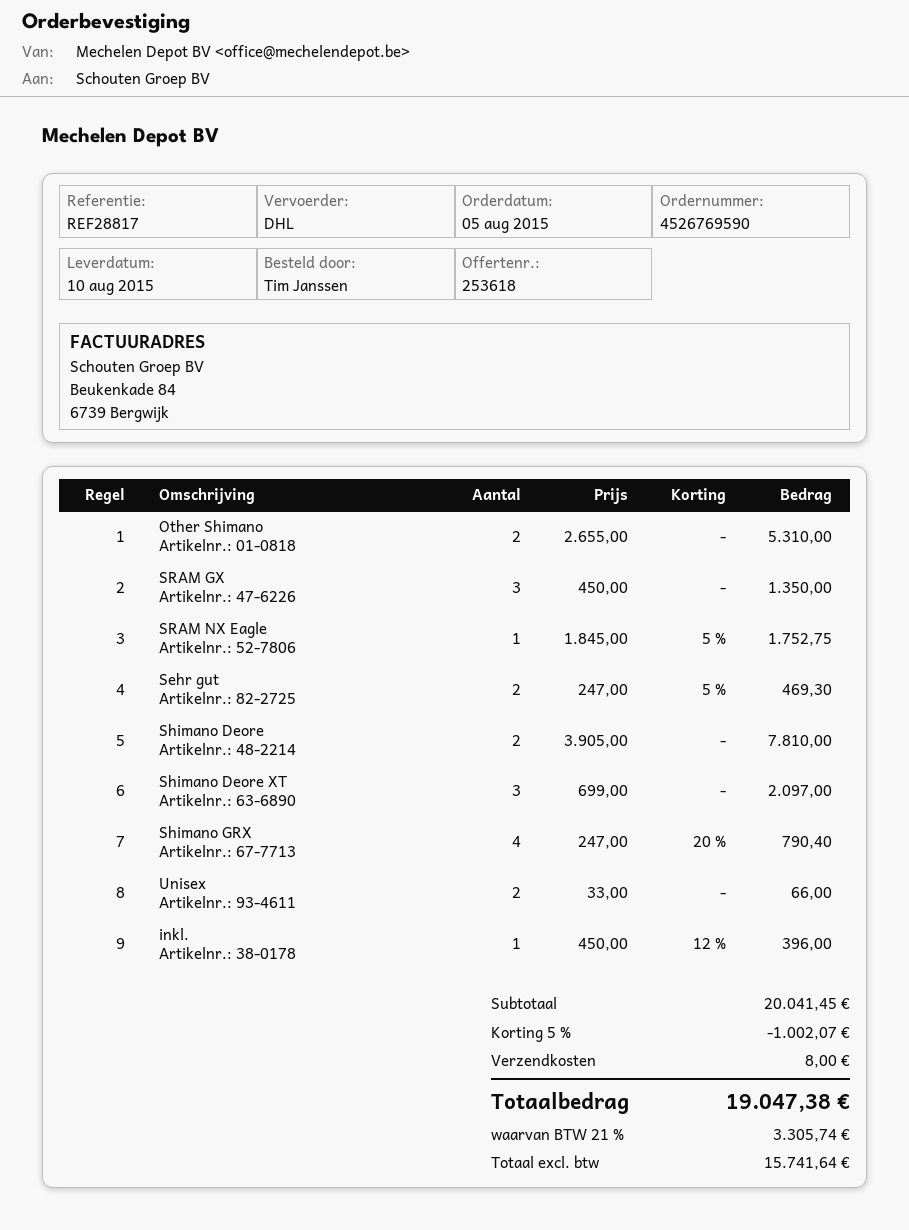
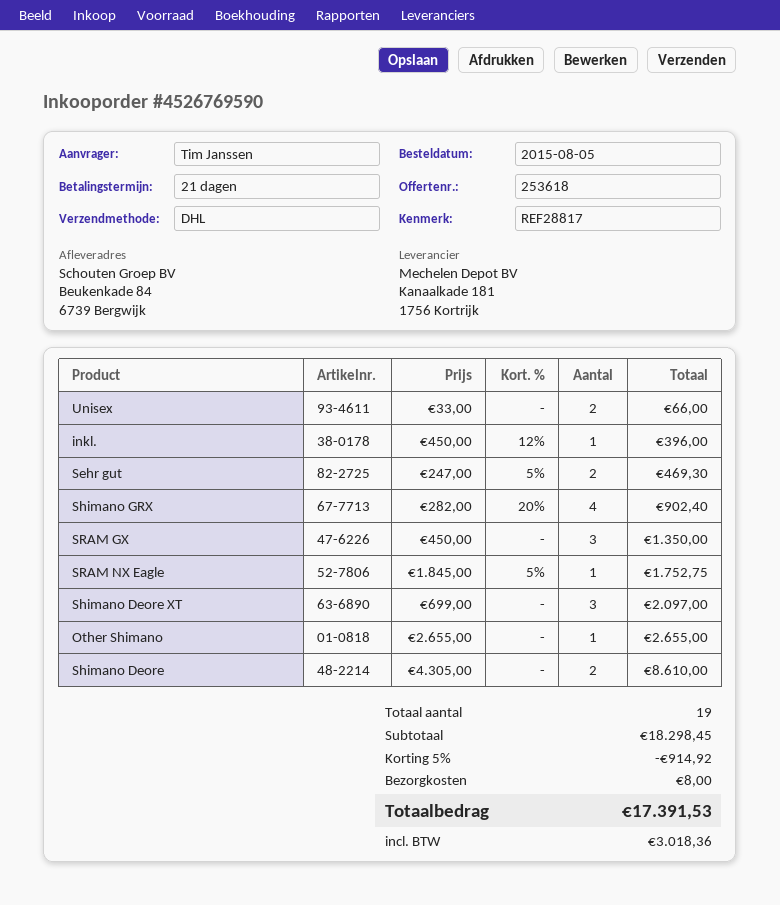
Other Shimano: 2 x 2655.00 = 5310.00 -> 1 x 2655.00 = 2655.00
Shimano Deore: 2 x 3905.00 = 7810.00 -> 2 x 4305.00 = 8610.00
Shimano GRX: 4 x 247.00 - 20% = 790.40 -> 4 x 282.00 - 20% = 902.40
subtotal: 20041.45 -> 18298.45
discount: 5% = 1002.07 -> 5% = 914.92
tax: 3305.74 -> 3018.36
total: 19047.38 -> 17391.53

